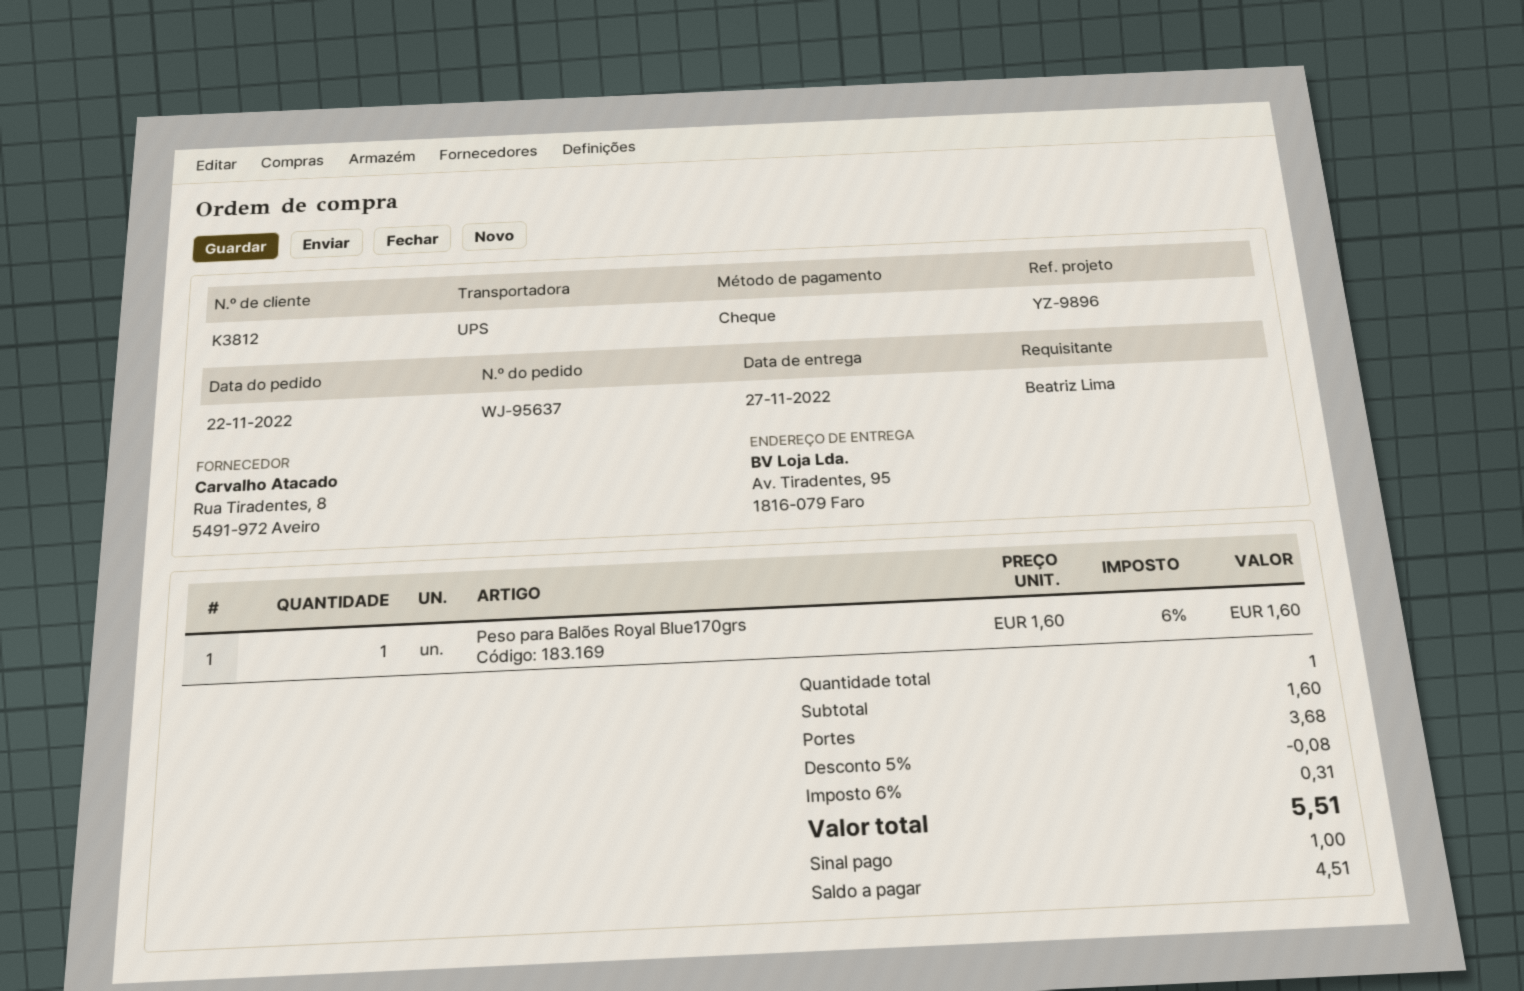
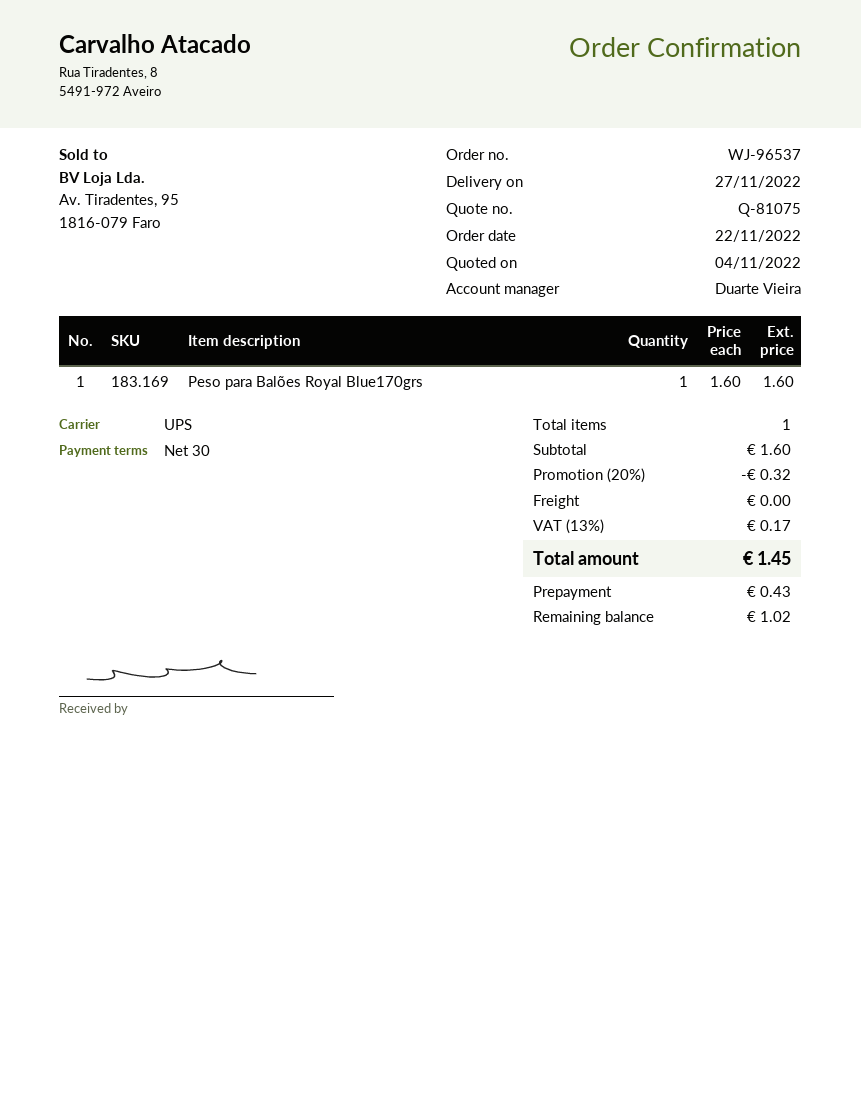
order number: WJ-95637 -> WJ-96537
discount: 5% = 0.08 -> 20% = 0.32
shipping: 3.68 -> 0.00
tax: 6% = 0.31 -> 13% = 0.17
total: 5.51 -> 1.45
deposit: 1.00 -> 0.43
balance: 4.51 -> 1.02

